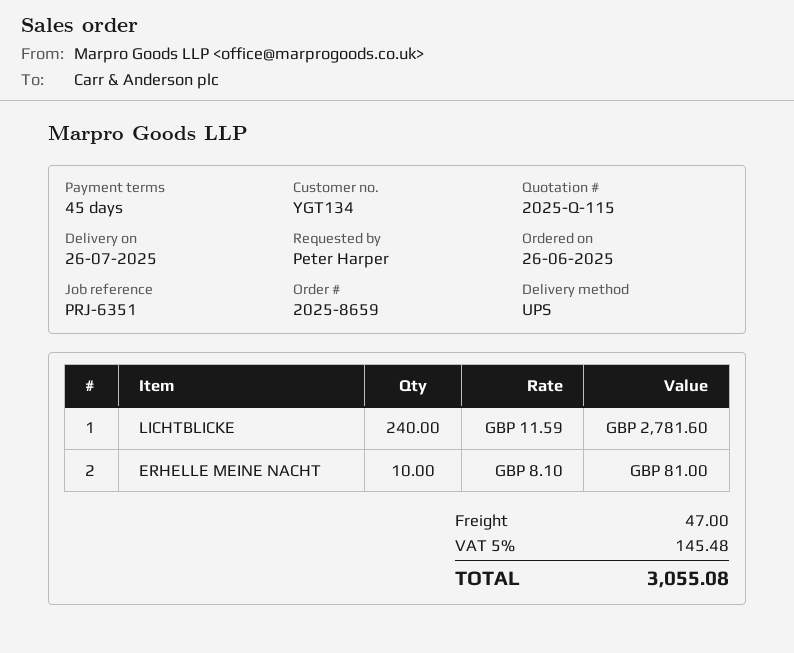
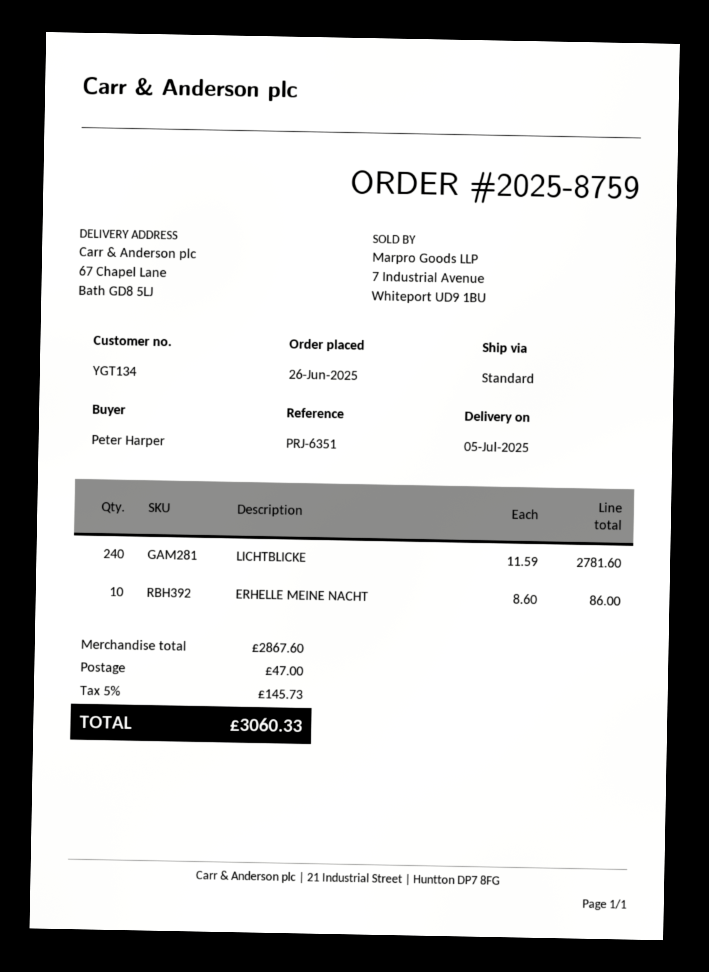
order number: 2025-8659 -> 2025-8759
delivery date: 2025-07-26 -> 2025-07-05
shipping method: UPS -> standard
ERHELLE MEINE NACHT: 10 x 8.10 = 81.00 -> 10 x 8.60 = 86.00
tax: 5% = 145.48 -> 5% = 145.73
total: 3055.08 -> 3060.33

